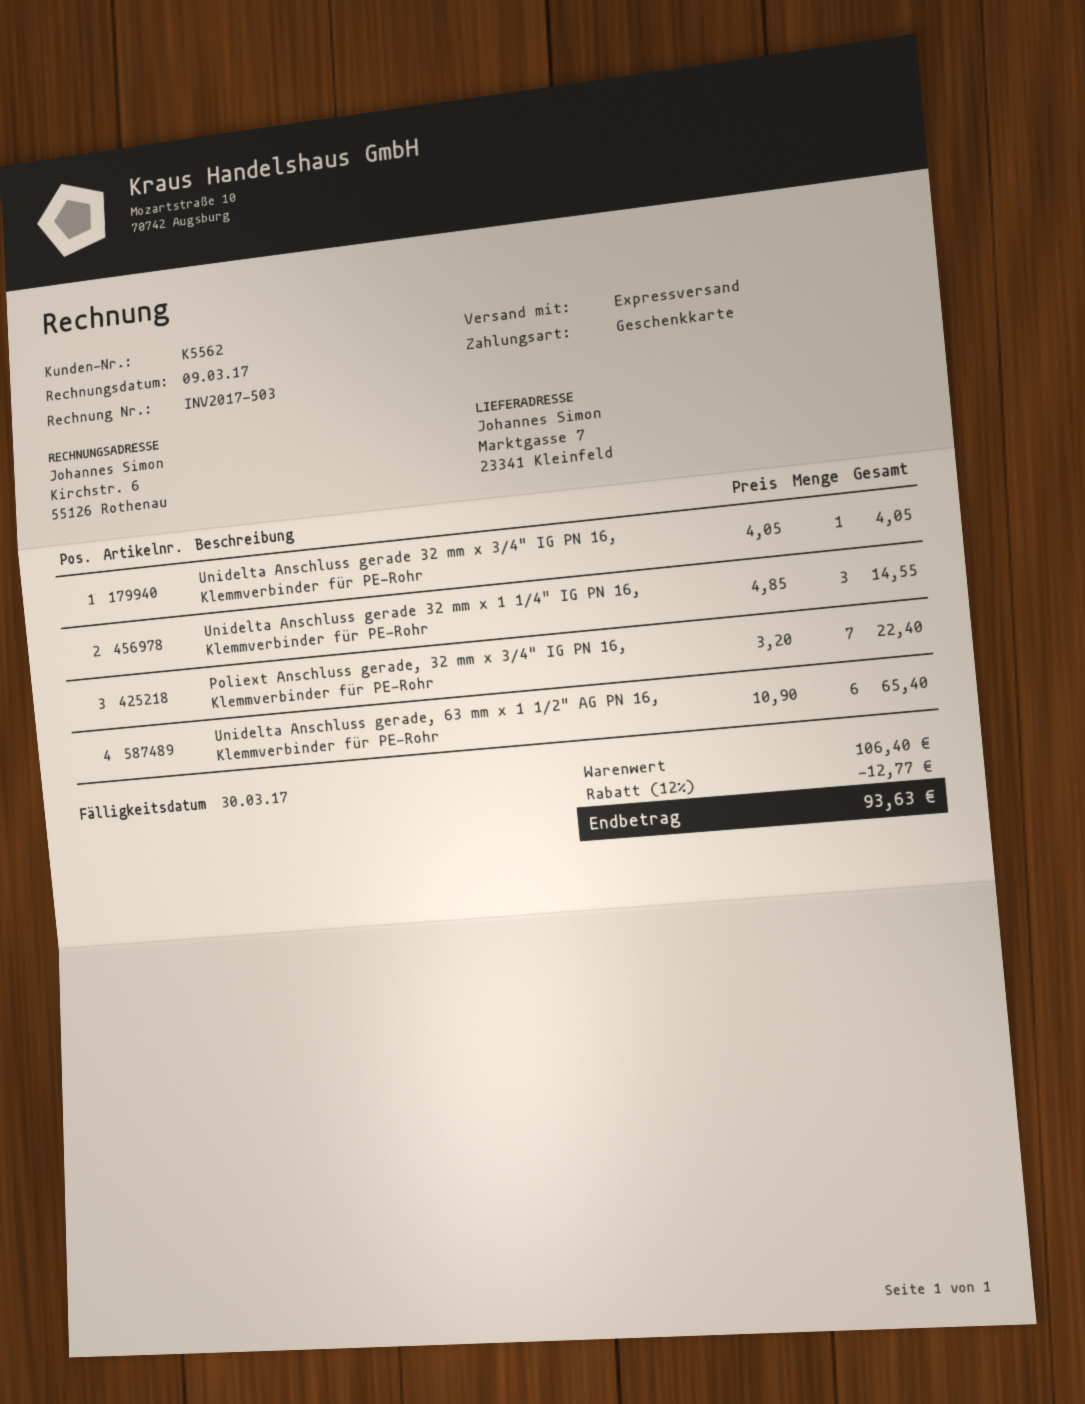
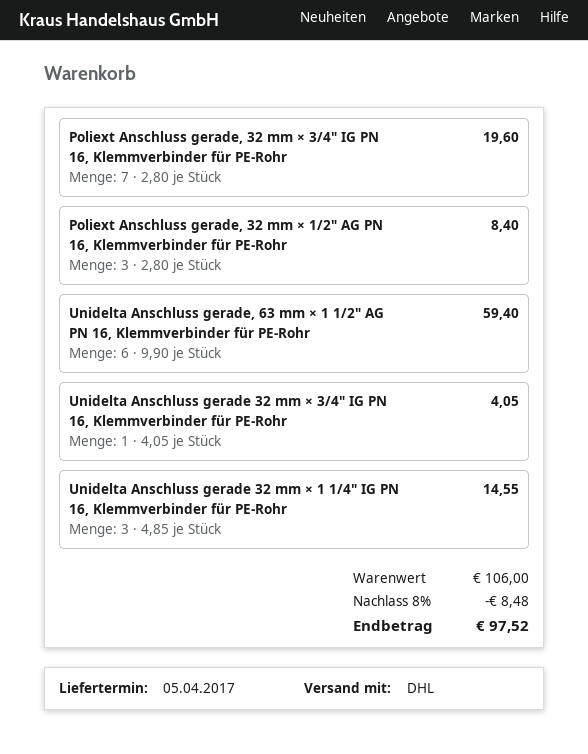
shipping method: express -> DHL
Poliext Anschluss gerade, 32 mm × 3/4" IG PN 16, Klemmverbinder für PE-Rohr: 7 x 3.20 = 22.40 -> 7 x 2.80 = 19.60
Unidelta Anschluss gerade, 63 mm × 1 1/2" AG PN 16, Klemmverbinder für PE-Rohr: 6 x 10.90 = 65.40 -> 6 x 9.90 = 59.40
Poliext Anschluss gerade, 32 mm × 1/2" AG PN 16, Klemmverbinder für PE-Rohr: none -> 3 x 2.80 = 8.40
subtotal: 106.40 -> 106.00
discount: 12% = 12.77 -> 8% = 8.48
total: 93.63 -> 97.52

